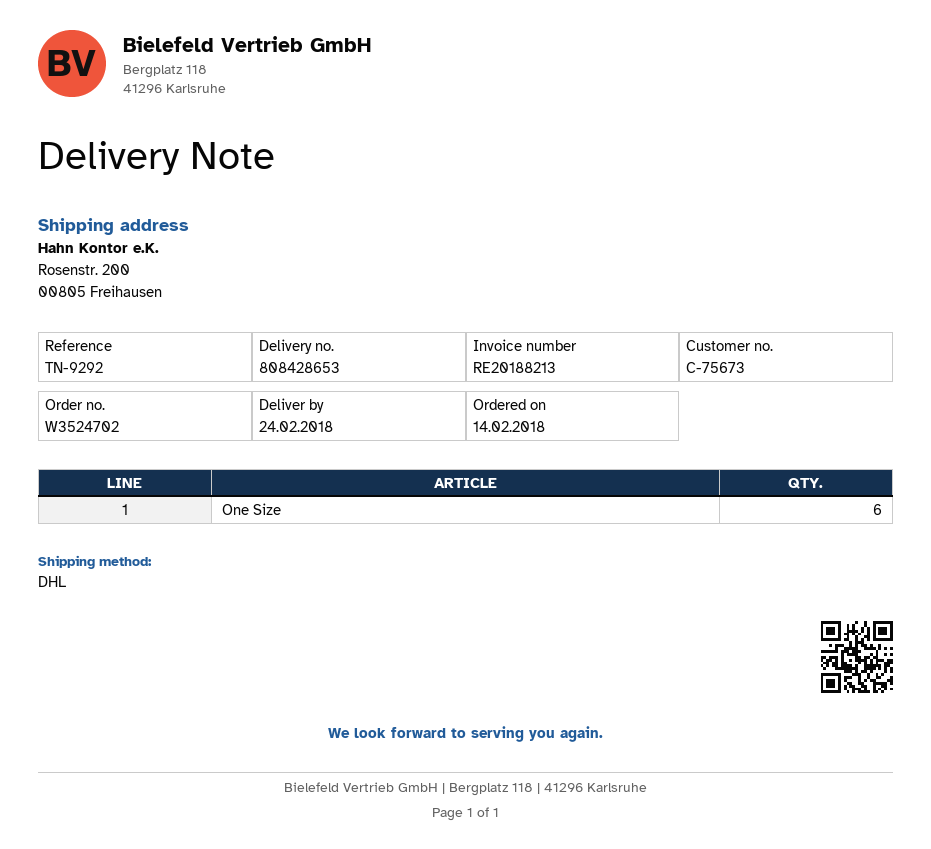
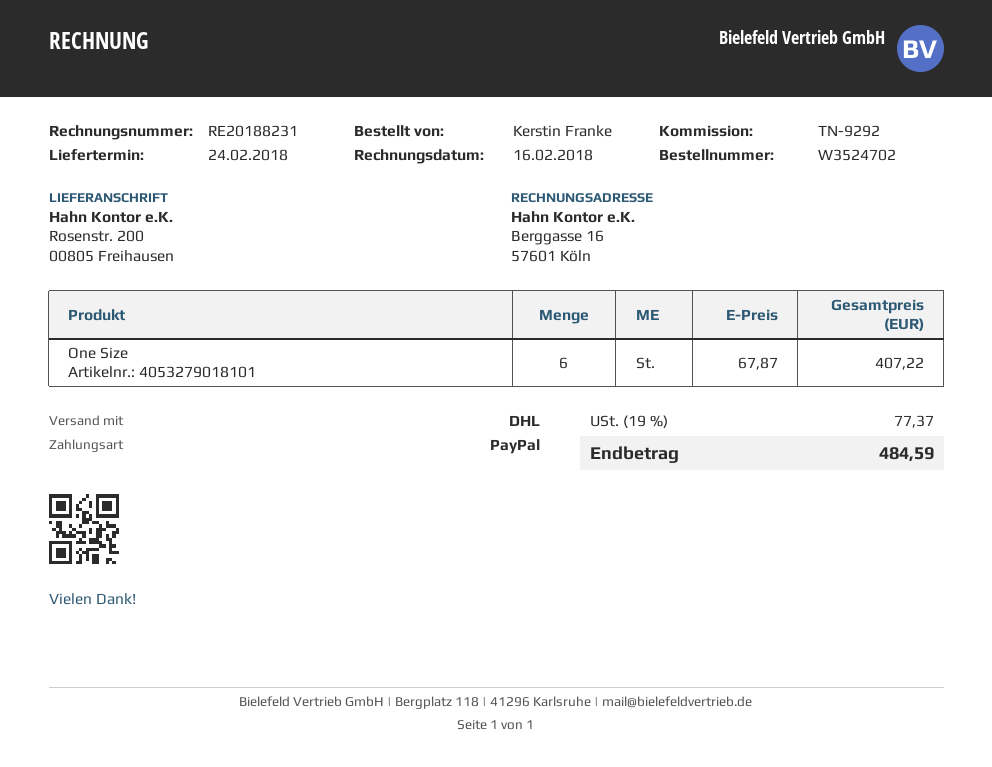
invoice number: RE20188213 -> RE20188231

